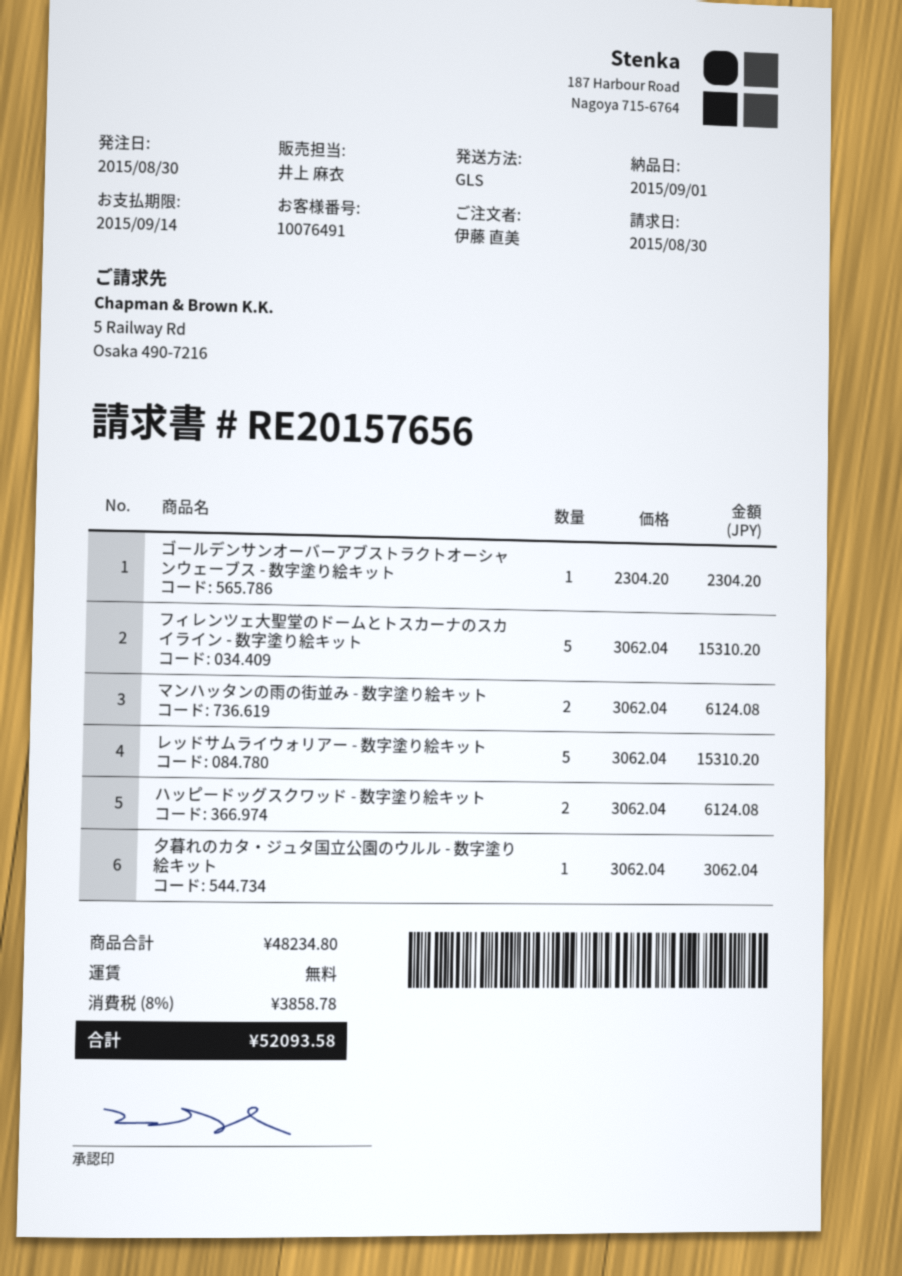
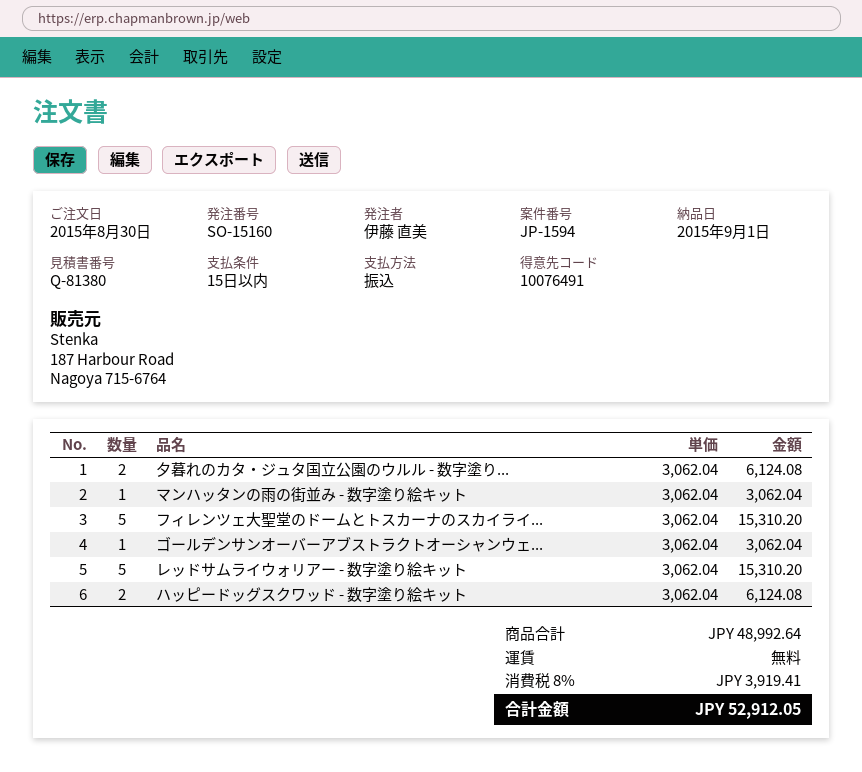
ゴールデンサンオーバーアブストラクトオーシャンウェーブス - 数字塗り絵キット: 1 x 2304.20 = 2304.20 -> 1 x 3062.04 = 3062.04
マンハッタンの雨の街並み - 数字塗り絵キット: 2 x 3062.04 = 6124.08 -> 1 x 3062.04 = 3062.04
夕暮れのカタ・ジュタ国立公園のウルル - 数字塗り絵キット: 1 x 3062.04 = 3062.04 -> 2 x 3062.04 = 6124.08
subtotal: 48234.80 -> 48992.64
tax: 8% = 3858.78 -> 8% = 3919.41
total: 52093.58 -> 52912.05

